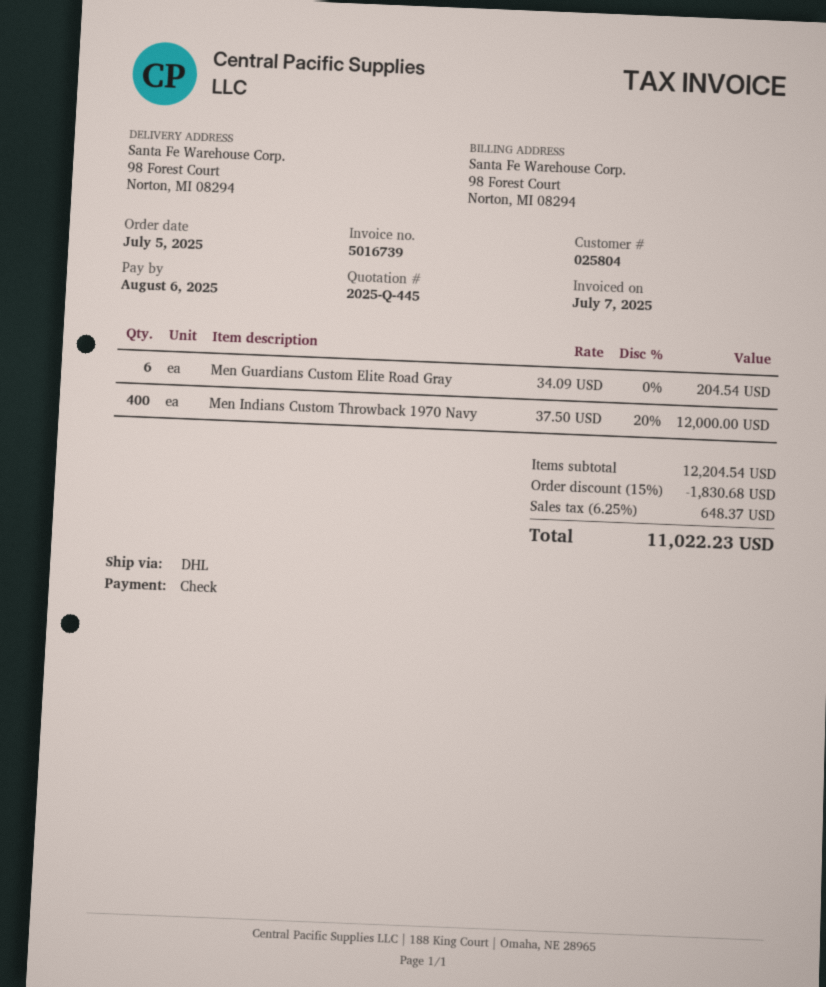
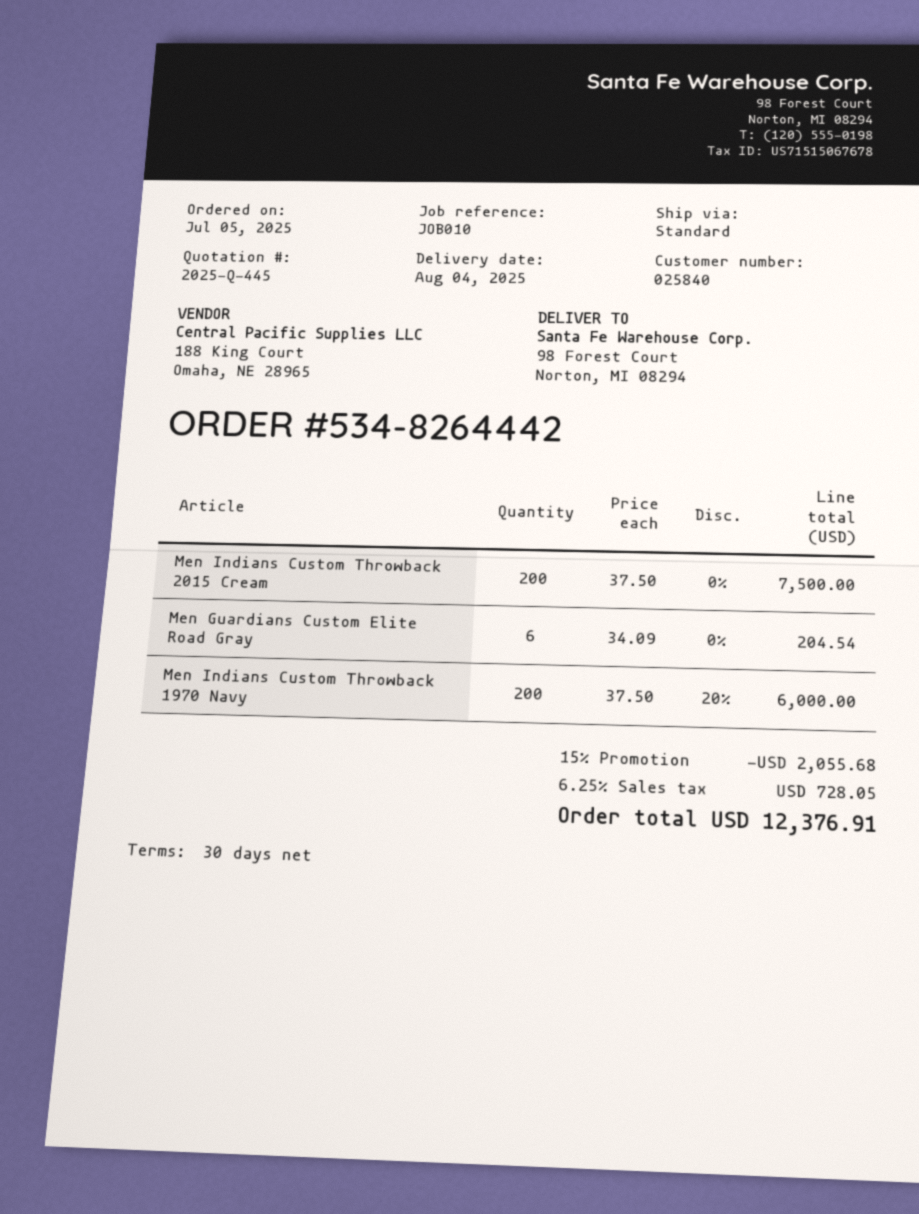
customer number: 025804 -> 025840
shipping method: DHL -> standard
Men Indians Custom Throwback 1970 Navy: 400 x 37.50 - 20% = 12000.00 -> 200 x 37.50 - 20% = 6000.00
Men Indians Custom Throwback 2015 Cream: none -> 200 x 37.50 = 7500.00
discount: 15% = 1830.68 -> 15% = 2055.68
tax: 6.25% = 648.37 -> 6.25% = 728.05
total: 11022.23 -> 12376.91

